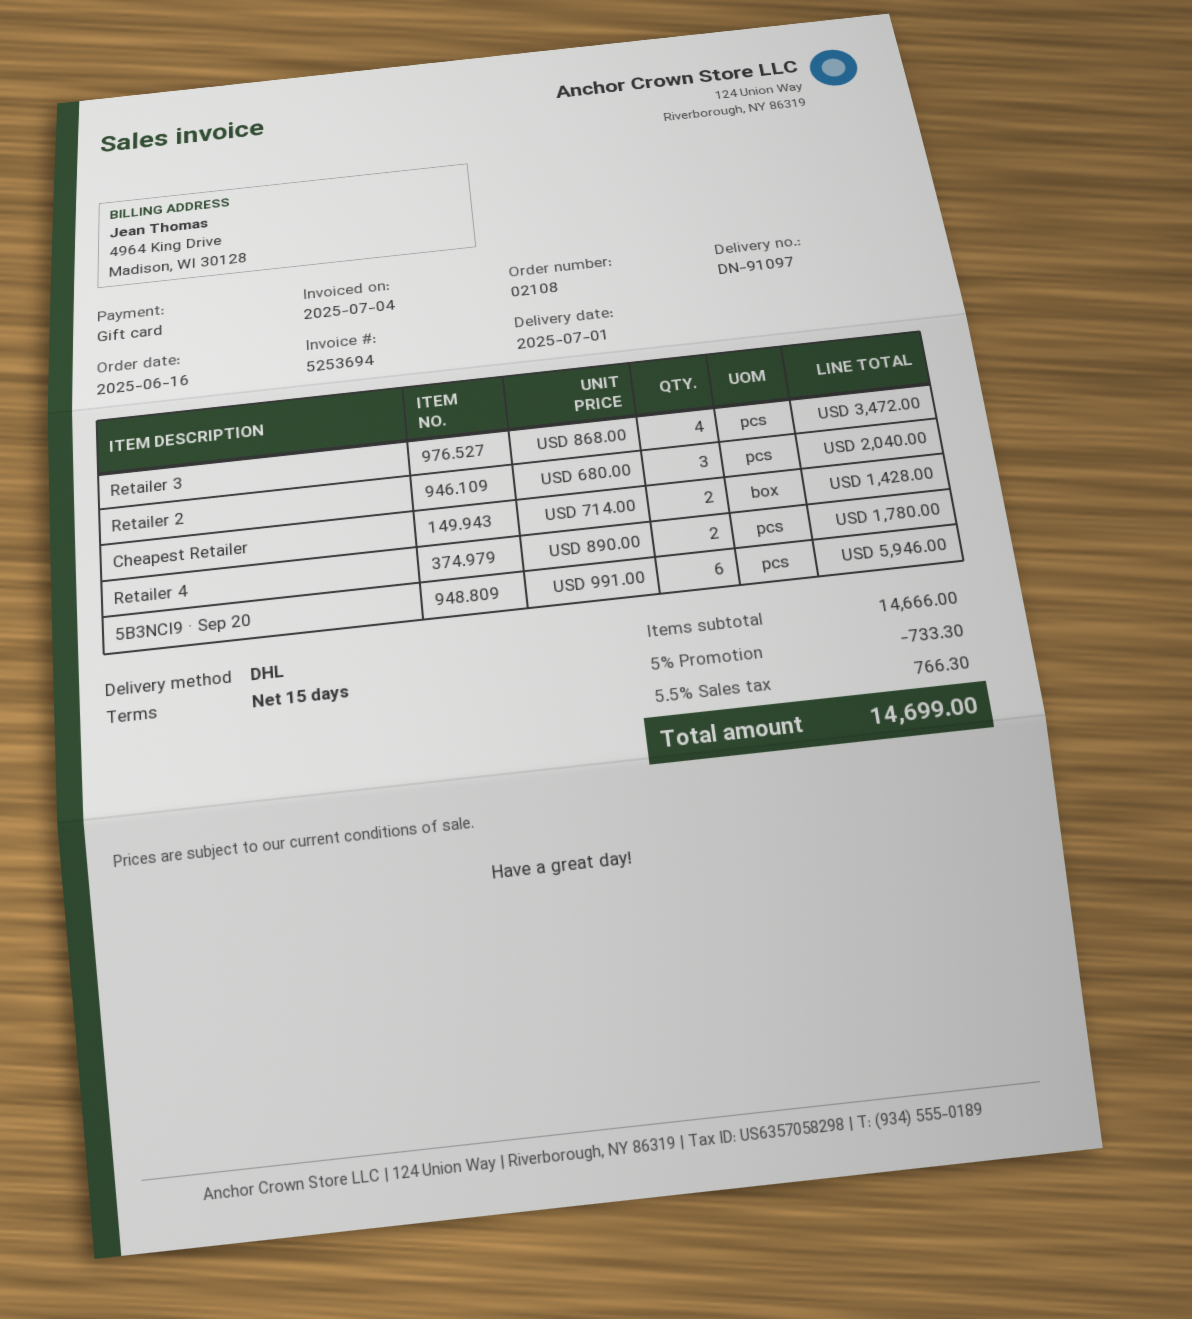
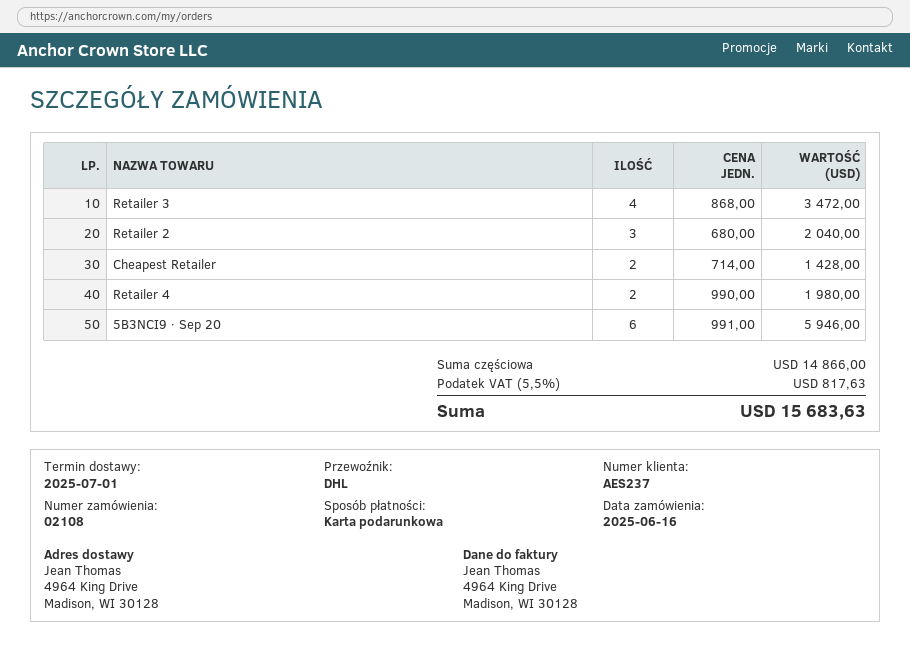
Retailer 4: 2 x 890.00 = 1780.00 -> 2 x 990.00 = 1980.00
subtotal: 14666.00 -> 14866.00
discount: 5% = 733.30 -> none
tax: 5.5% = 766.30 -> 5.5% = 817.63
total: 14699.00 -> 15683.63

